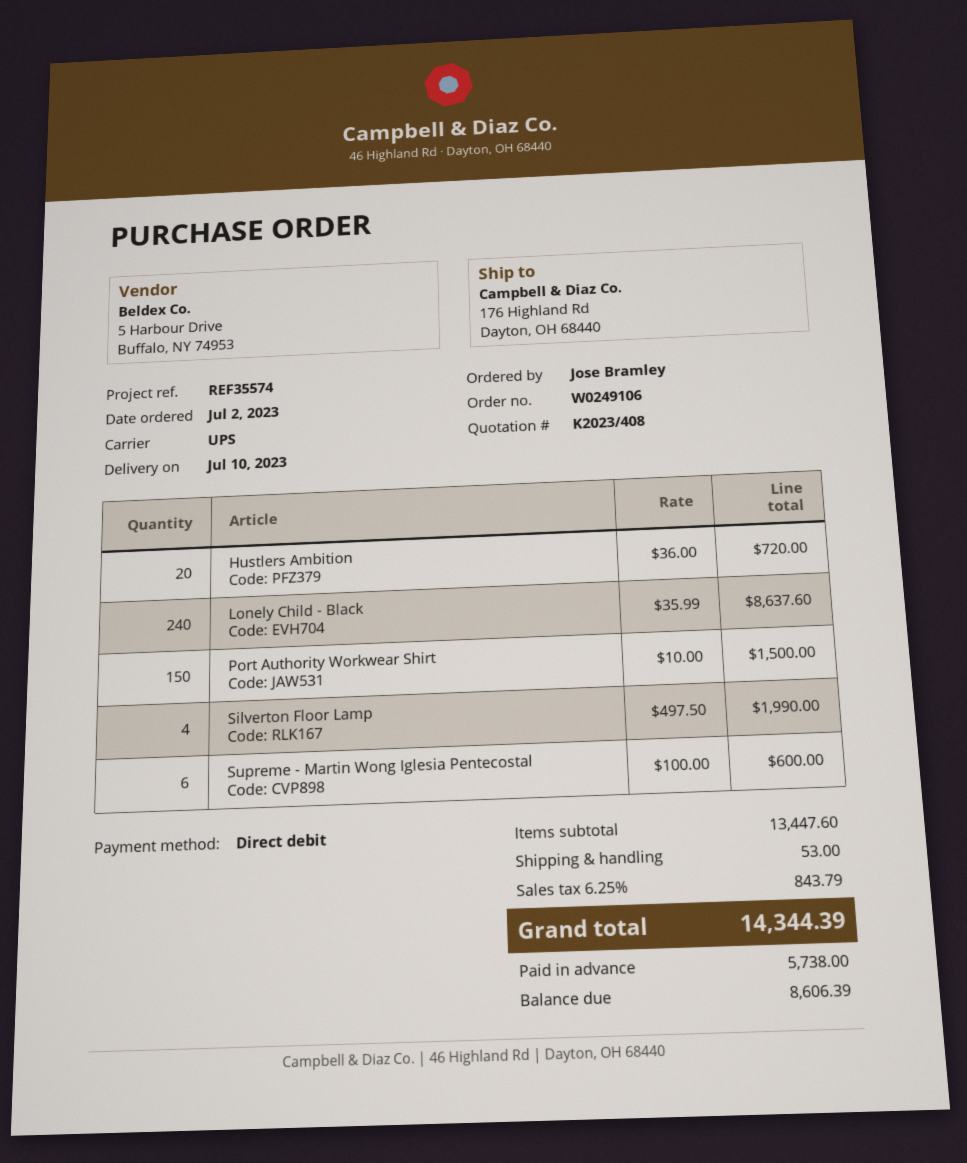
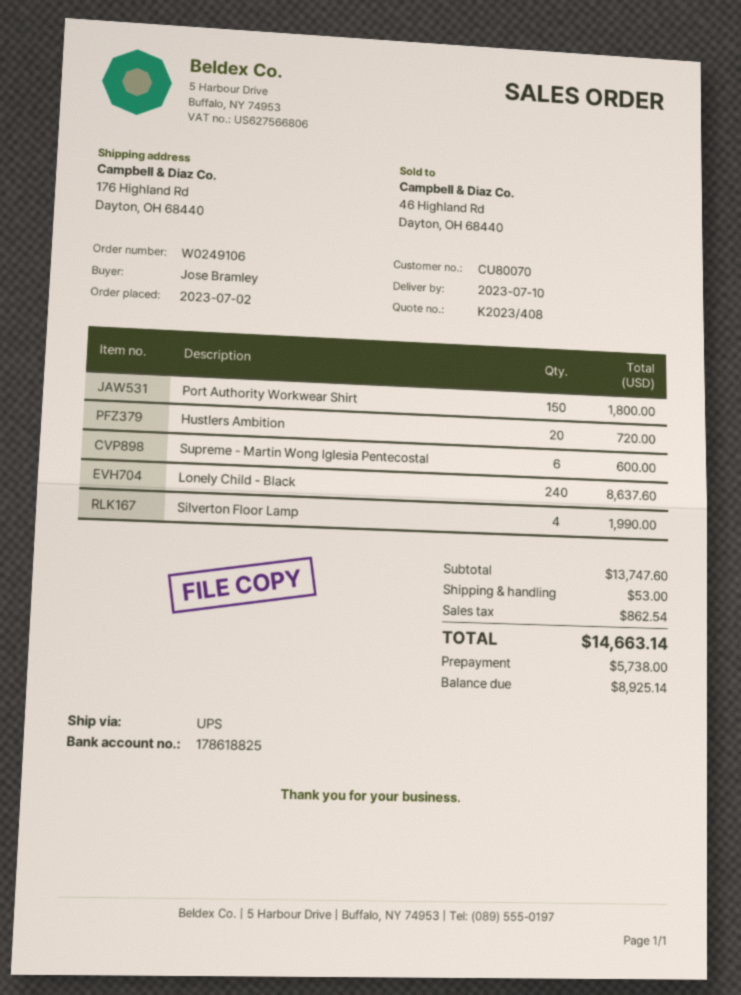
Port Authority Workwear Shirt: 150 for 1500.00 -> 150 for 1800.00
subtotal: 13447.60 -> 13747.60
tax: 843.79 -> 862.54
total: 14344.39 -> 14663.14
balance: 8606.39 -> 8925.14

